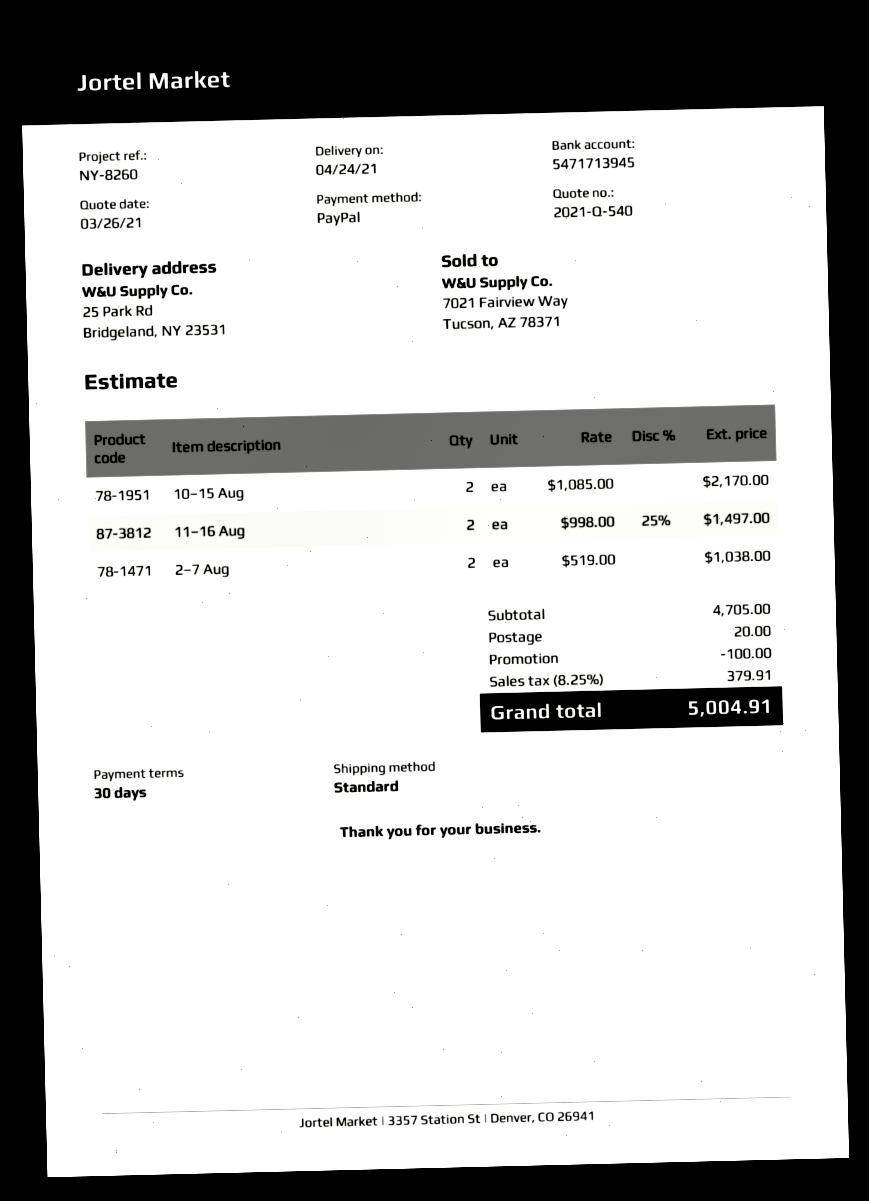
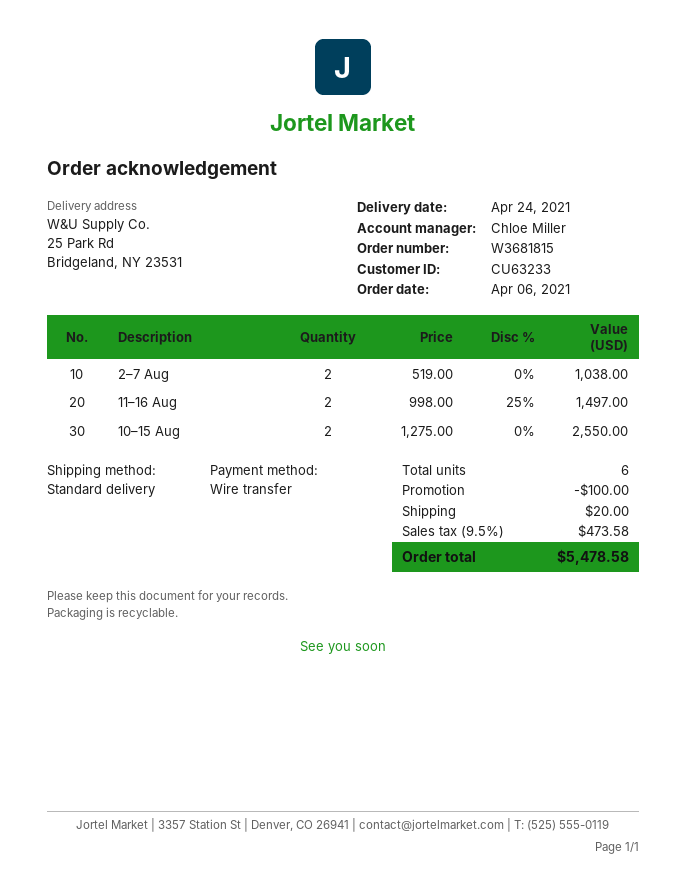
payment method: PayPal -> bank transfer
10–15 Aug: 2 x 1085.00 = 2170.00 -> 2 x 1275.00 = 2550.00
tax: 8.25% = 379.91 -> 9.5% = 473.58
total: 5004.91 -> 5478.58

